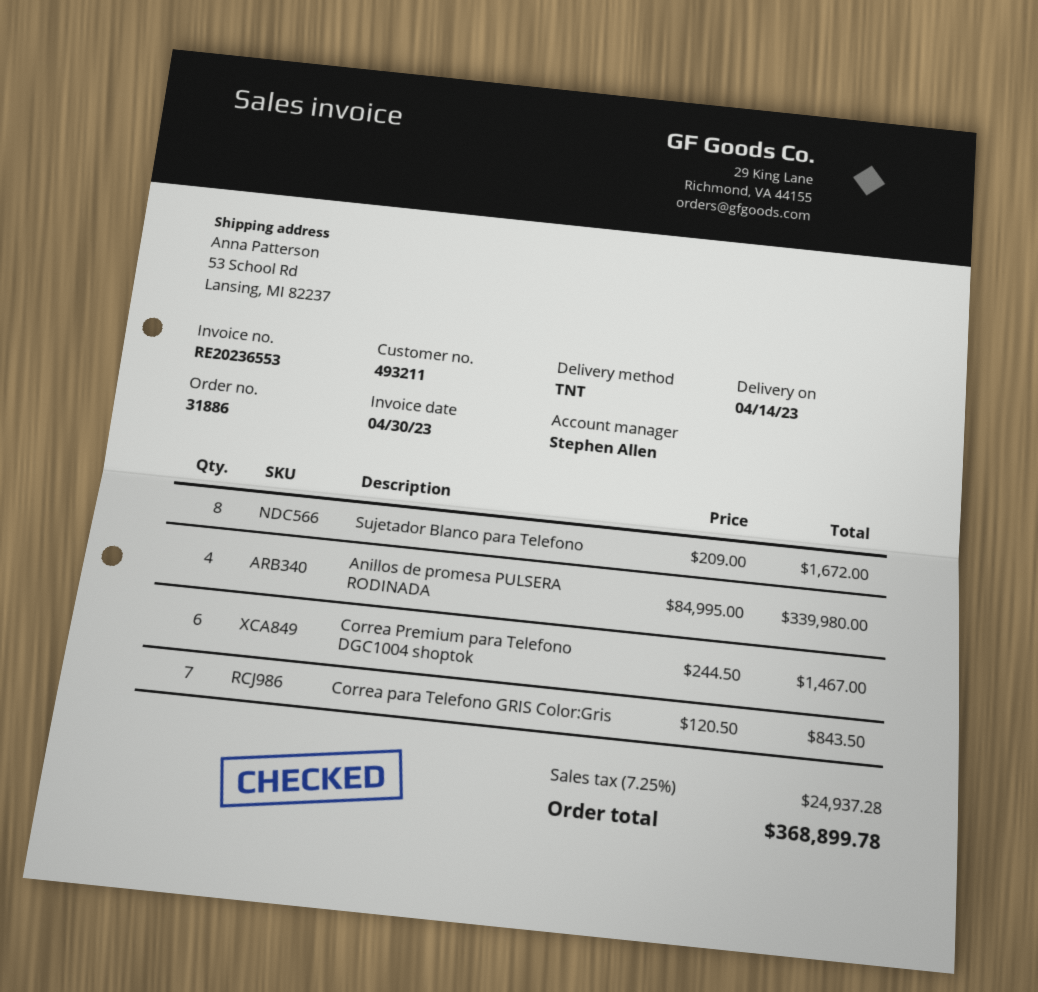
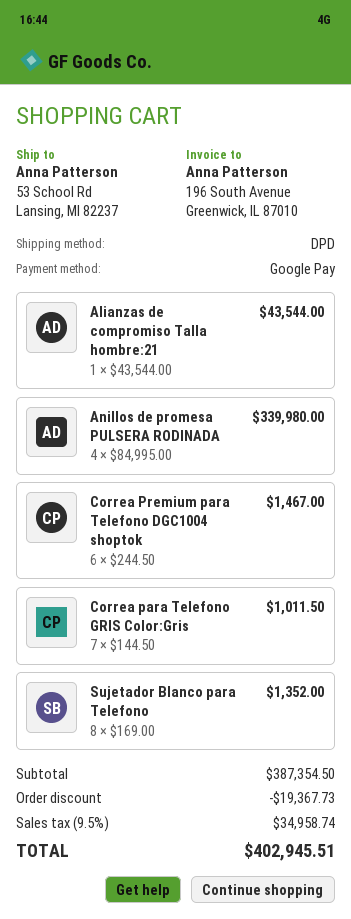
shipping method: TNT -> DPD
Sujetador Blanco para Telefono: 8 x 209.00 = 1672.00 -> 8 x 169.00 = 1352.00
Correa para Telefono GRIS Color:Gris: 7 x 120.50 = 843.50 -> 7 x 144.50 = 1011.50
Alianzas de compromiso Talla hombre:21: none -> 1 x 43544.00 = 43544.00
discount: none -> 19367.73
tax: 7.25% = 24937.28 -> 9.5% = 34958.74
total: 368899.78 -> 402945.51

